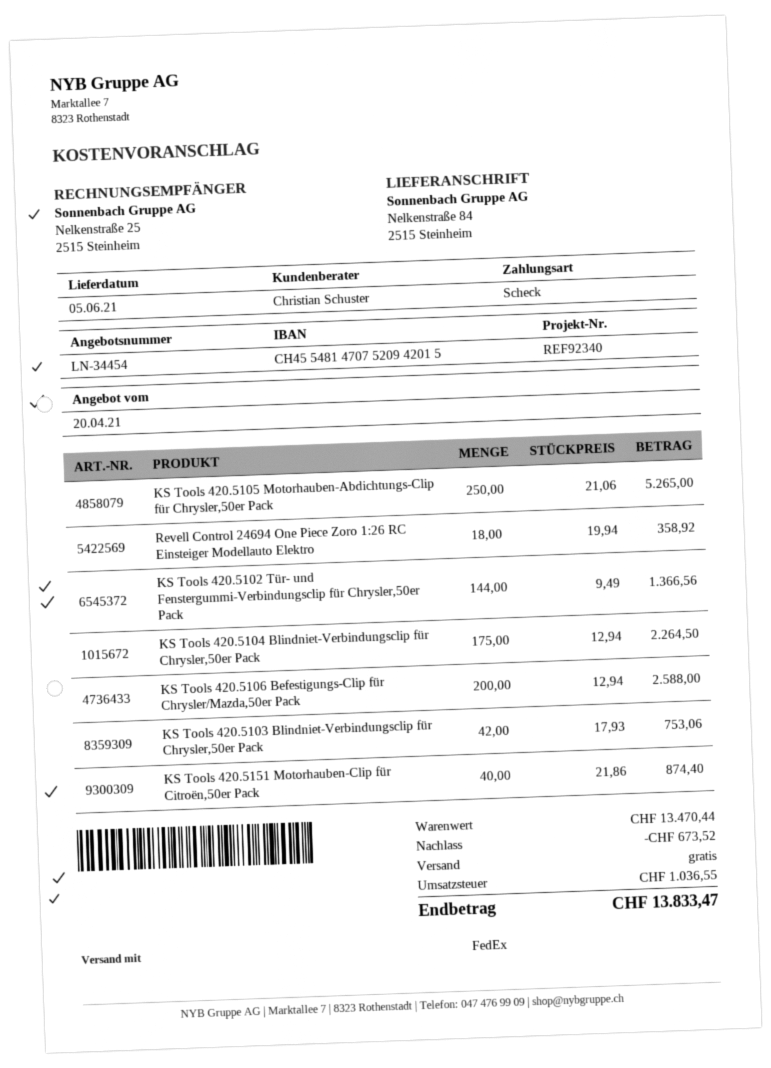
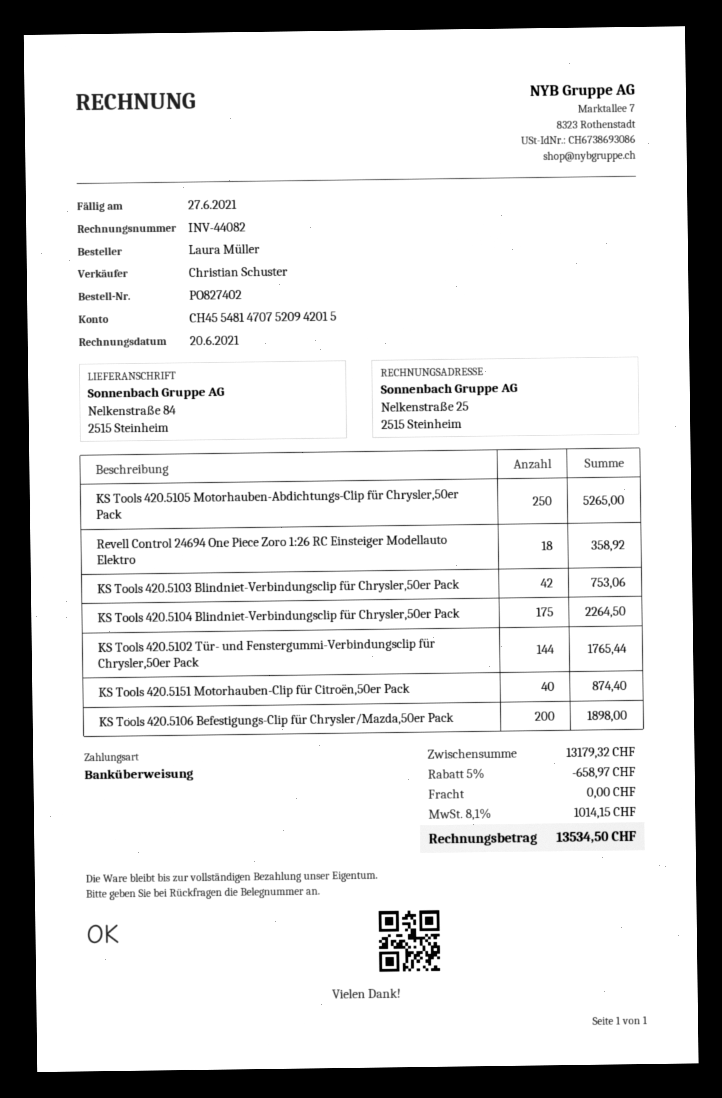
payment method: cheque -> bank transfer
KS Tools 420.5102 Tür- und Fenstergummi-Verbindungsclip für Chrysler,50er Pack: 144 for 1366.56 -> 144 for 1765.44
KS Tools 420.5106 Befestigungs-Clip für Chrysler/Mazda,50er Pack: 200 for 2588.00 -> 200 for 1898.00
subtotal: 13470.44 -> 13179.32
discount: 673.52 -> 658.97
tax: 1036.55 -> 1014.15
total: 13833.47 -> 13534.50

